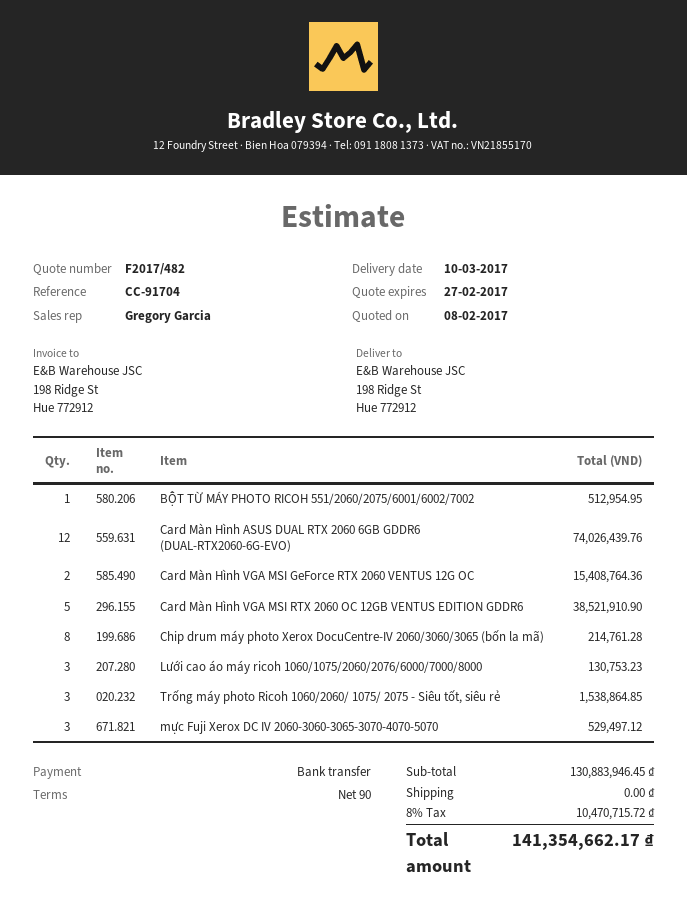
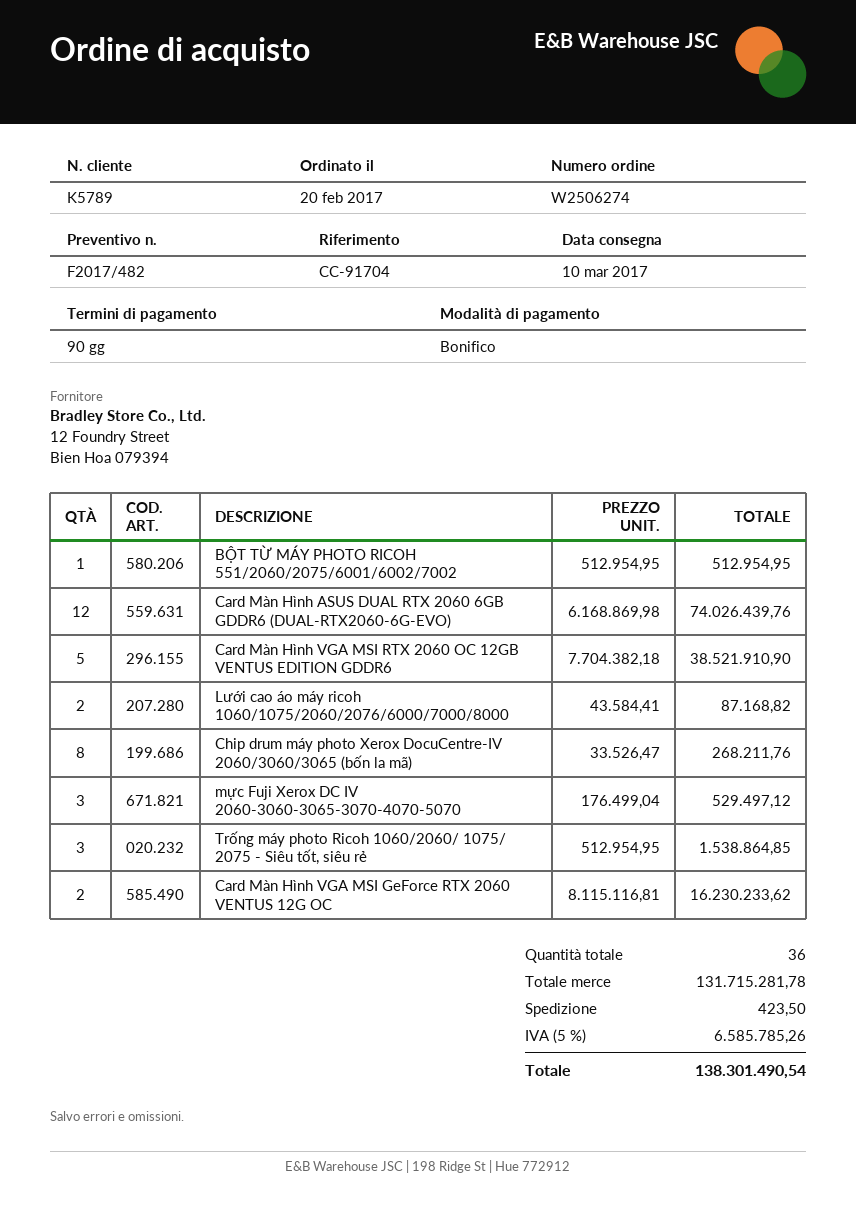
Card Màn Hình VGA MSI GeForce RTX 2060 VENTUS 12G OC: 2 for 15408764.36 -> 2 for 16230233.62
Chip drum máy photo Xerox DocuCentre-IV 2060/3060/3065 (bốn la mã): 8 for 214761.28 -> 8 for 268211.76
Lưới cao áo máy ricoh 1060/1075/2060/2076/6000/7000/8000: 3 for 130753.23 -> 2 for 87168.82
subtotal: 130883946.45 -> 131715281.78
shipping: 0.00 -> 423.50
tax: 8% = 10470715.72 -> 5% = 6585785.26
total: 141354662.17 -> 138301490.54

